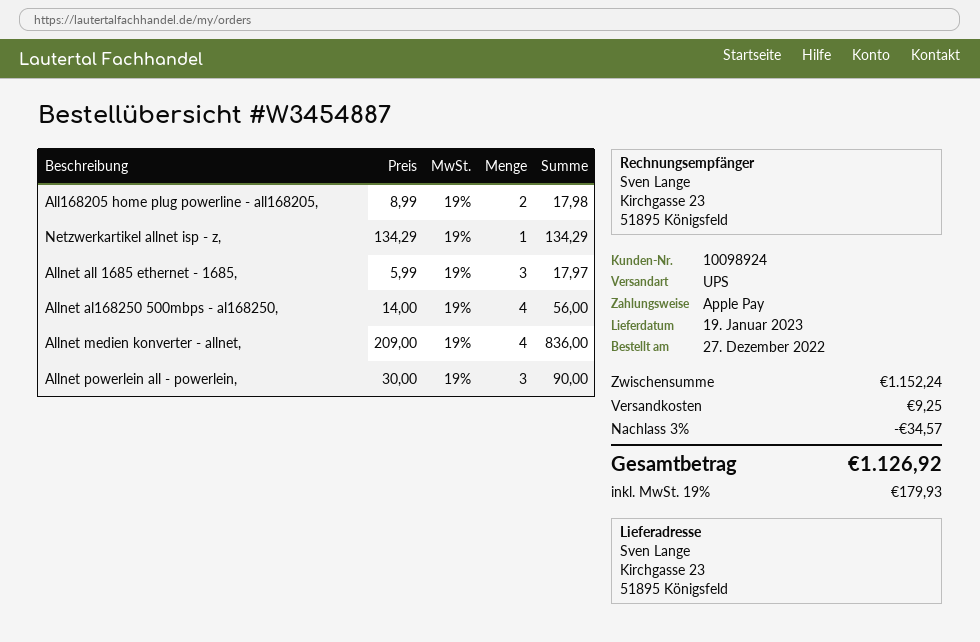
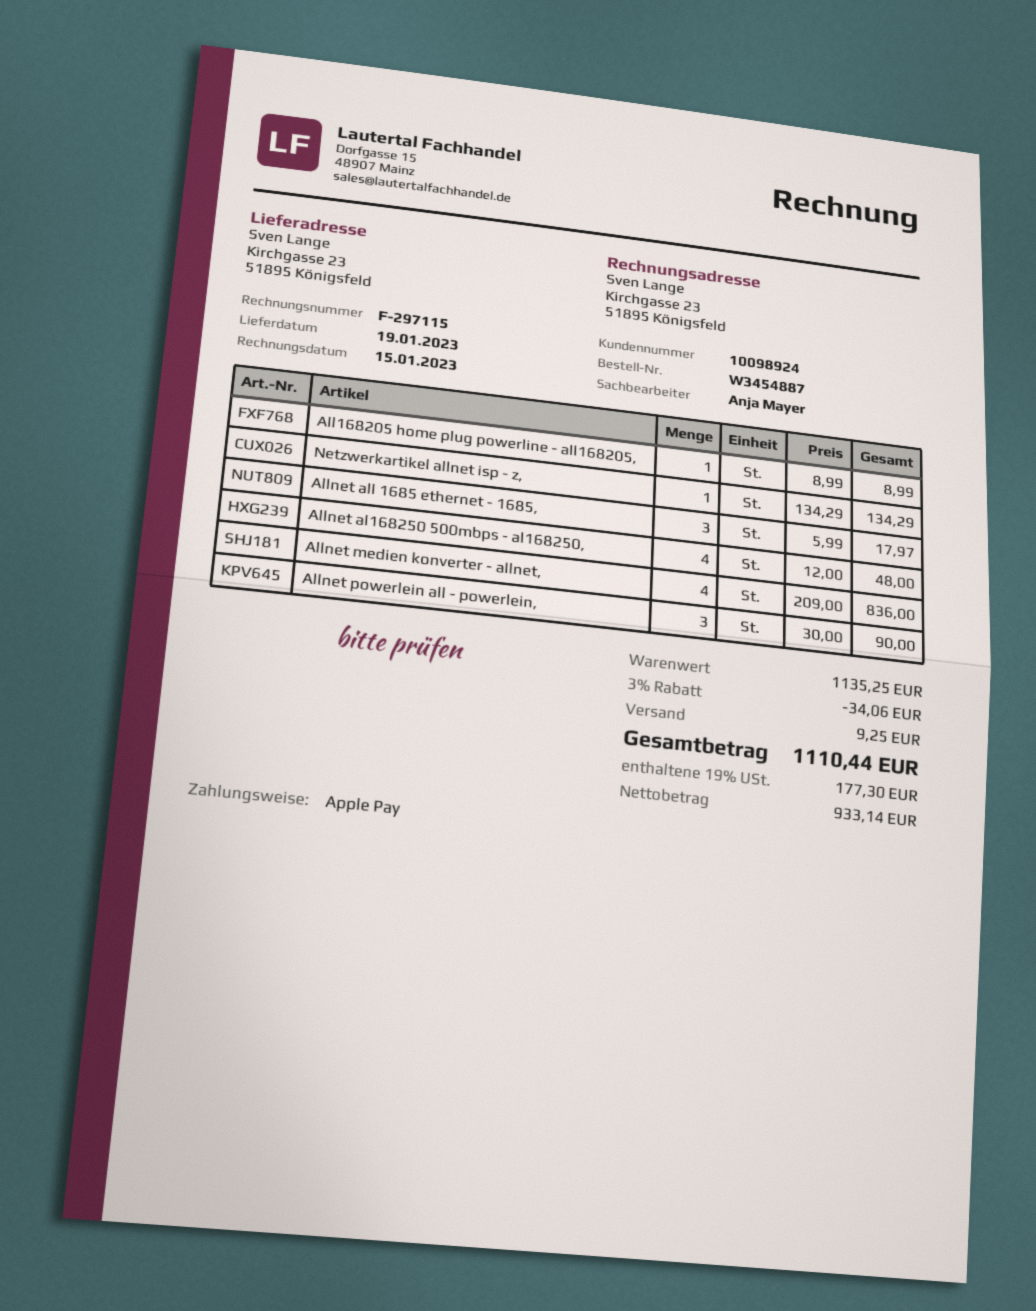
All168205 home plug powerline - all168205,: 2 x 8.99 = 17.98 -> 1 x 8.99 = 8.99
Allnet al168250 500mbps - al168250,: 4 x 14.00 = 56.00 -> 4 x 12.00 = 48.00
subtotal: 1152.24 -> 1135.25
discount: 3% = 34.57 -> 3% = 34.06
tax: 19% = 179.93 -> 19% = 177.30
total: 1126.92 -> 1110.44

